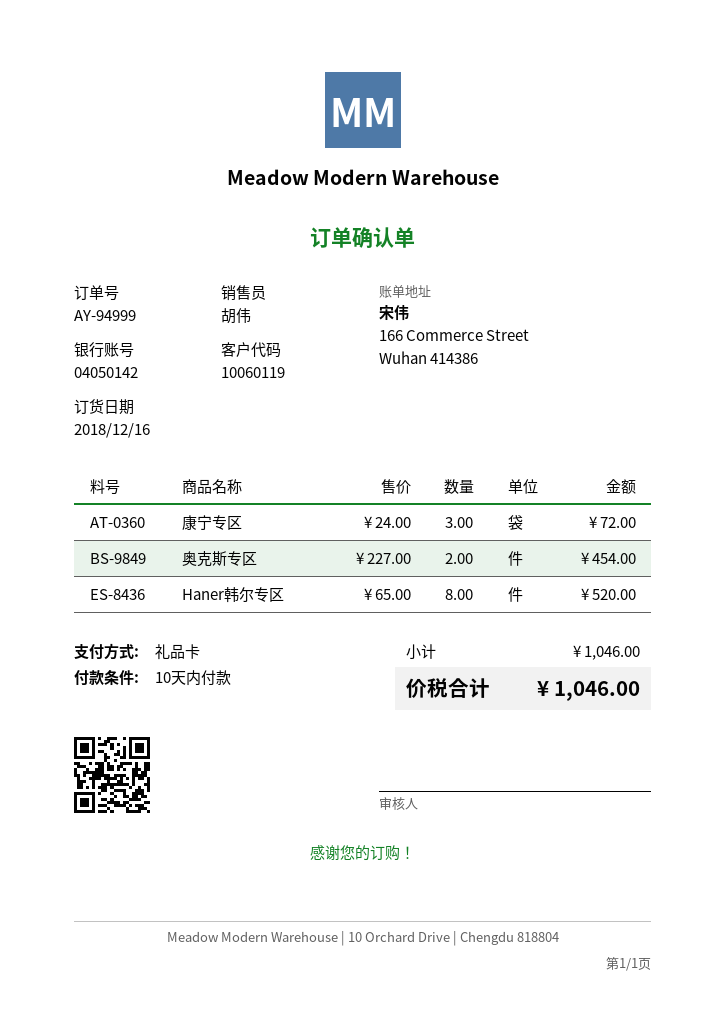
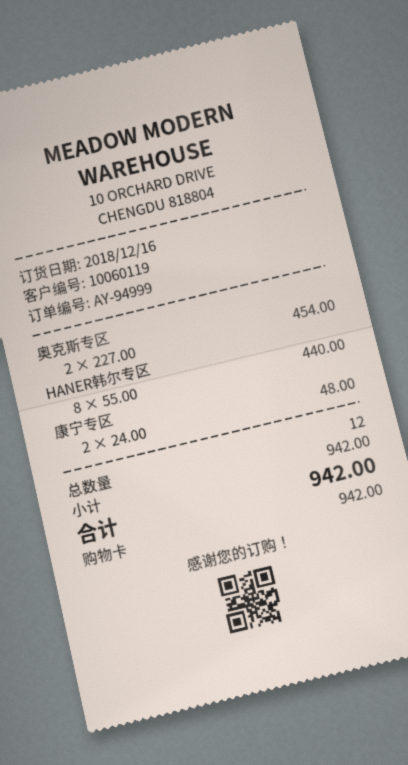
康宁专区: 3 x 24.00 = 72.00 -> 2 x 24.00 = 48.00
Haner韩尔专区: 8 x 65.00 = 520.00 -> 8 x 55.00 = 440.00
subtotal: 1046.00 -> 942.00
total: 1046.00 -> 942.00

